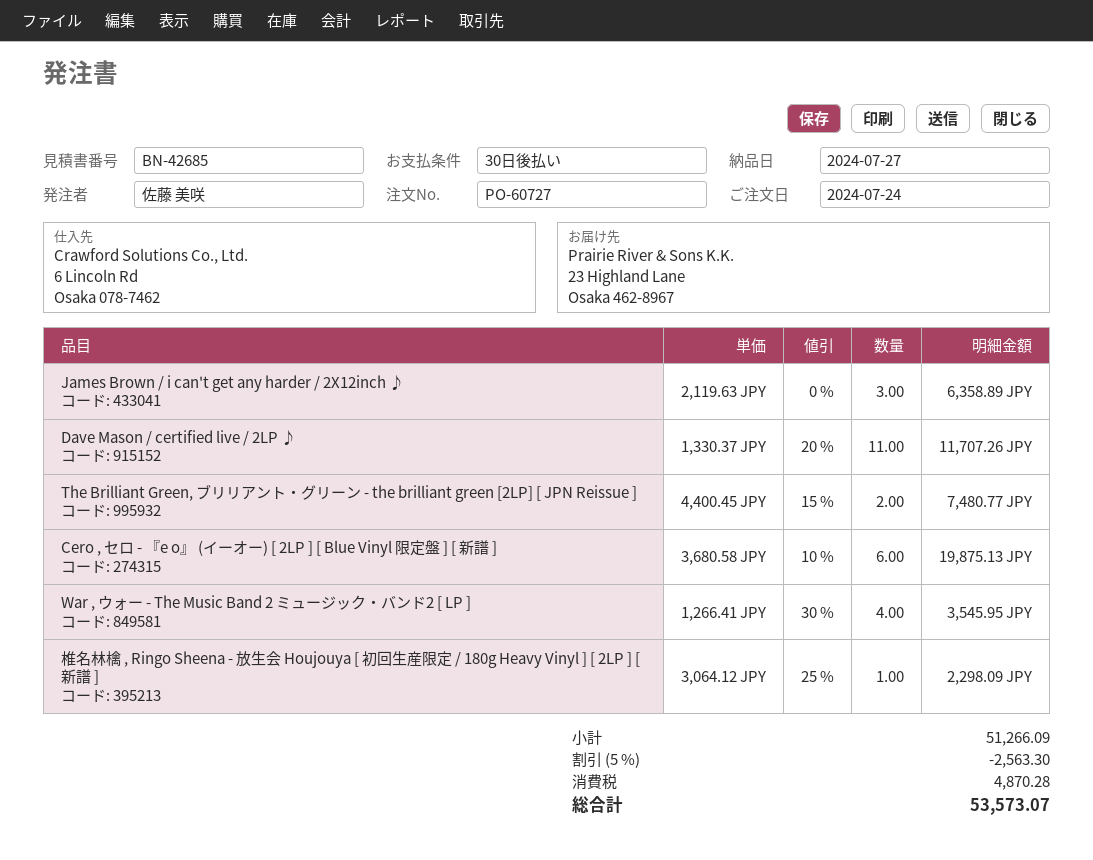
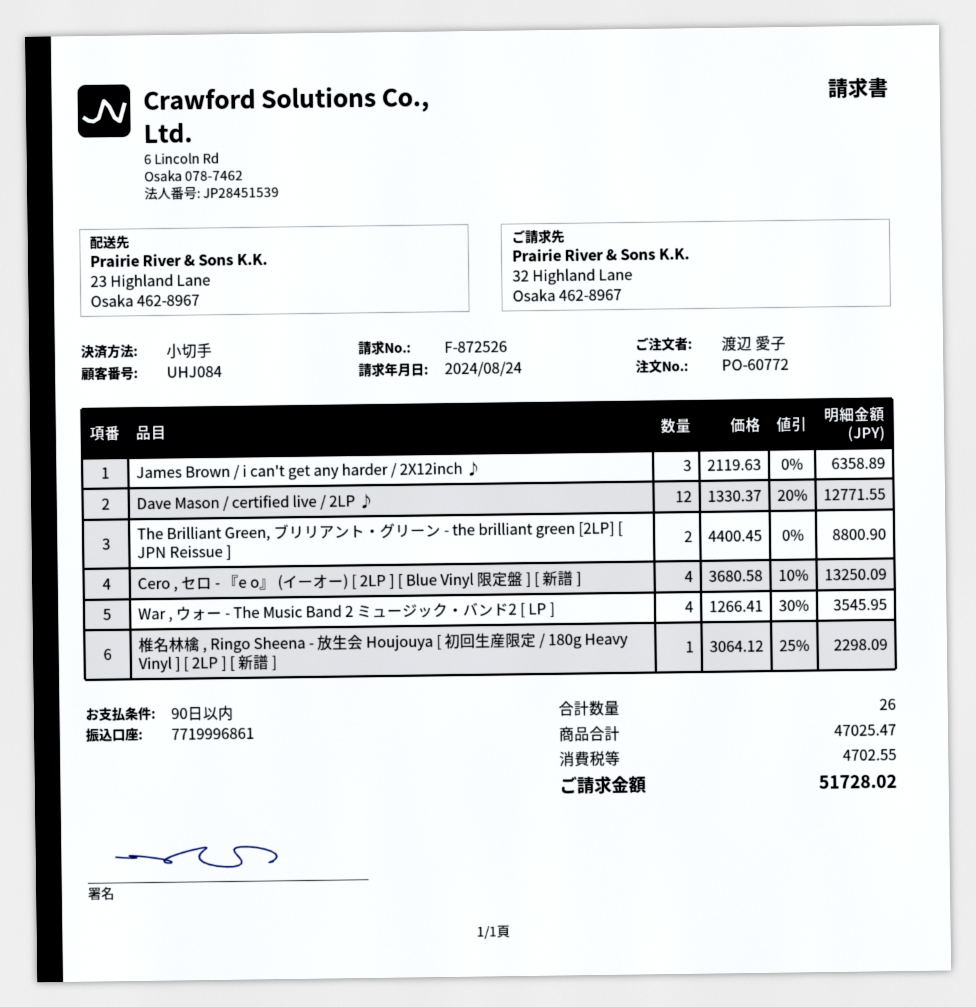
order number: PO-60727 -> PO-60772
payment terms: 30 days -> 90 days
ordered by: 佐藤 美咲 -> 渡辺 愛子
Dave Mason / certified live / 2LP ♪: 11 x 1330.37 - 20% = 11707.26 -> 12 x 1330.37 - 20% = 12771.55
The Brilliant Green, ブリリアント・グリーン - the brilliant green [2LP] [ JPN Reissue ]: 2 x 4400.45 - 15% = 7480.77 -> 2 x 4400.45 = 8800.90
Cero , セロ - 『e o』 (イーオー) [ 2LP ] [ Blue Vinyl 限定盤 ] [ 新譜 ]: 6 x 3680.58 - 10% = 19875.13 -> 4 x 3680.58 - 10% = 13250.09
subtotal: 51266.09 -> 47025.47
discount: 5% = 2563.30 -> none
tax: 4870.28 -> 4702.55
total: 53573.07 -> 51728.02

